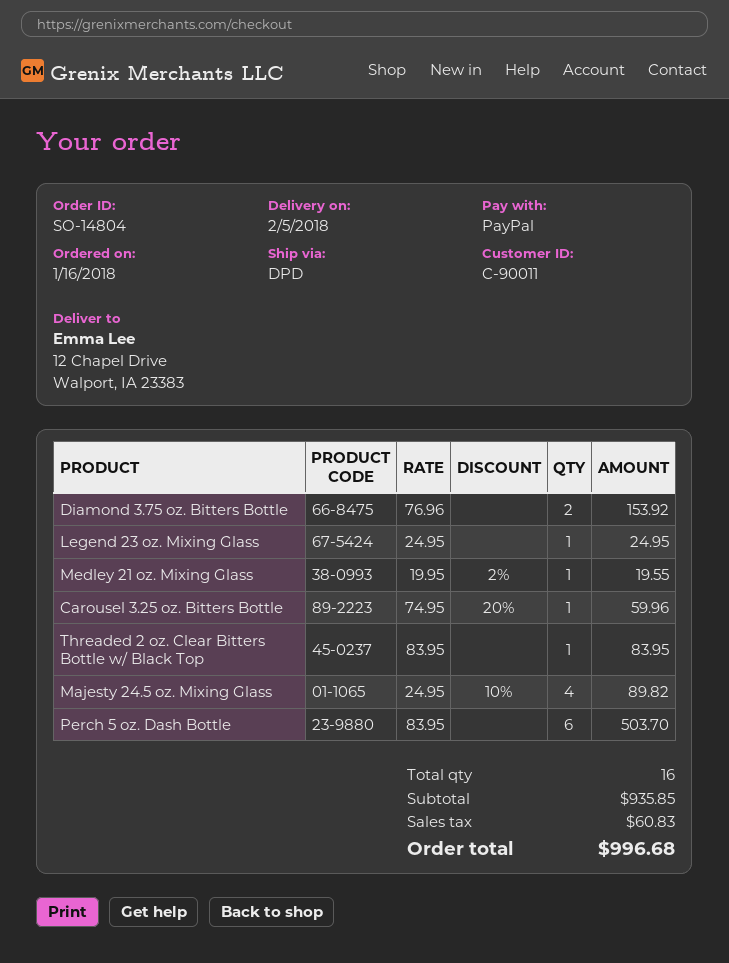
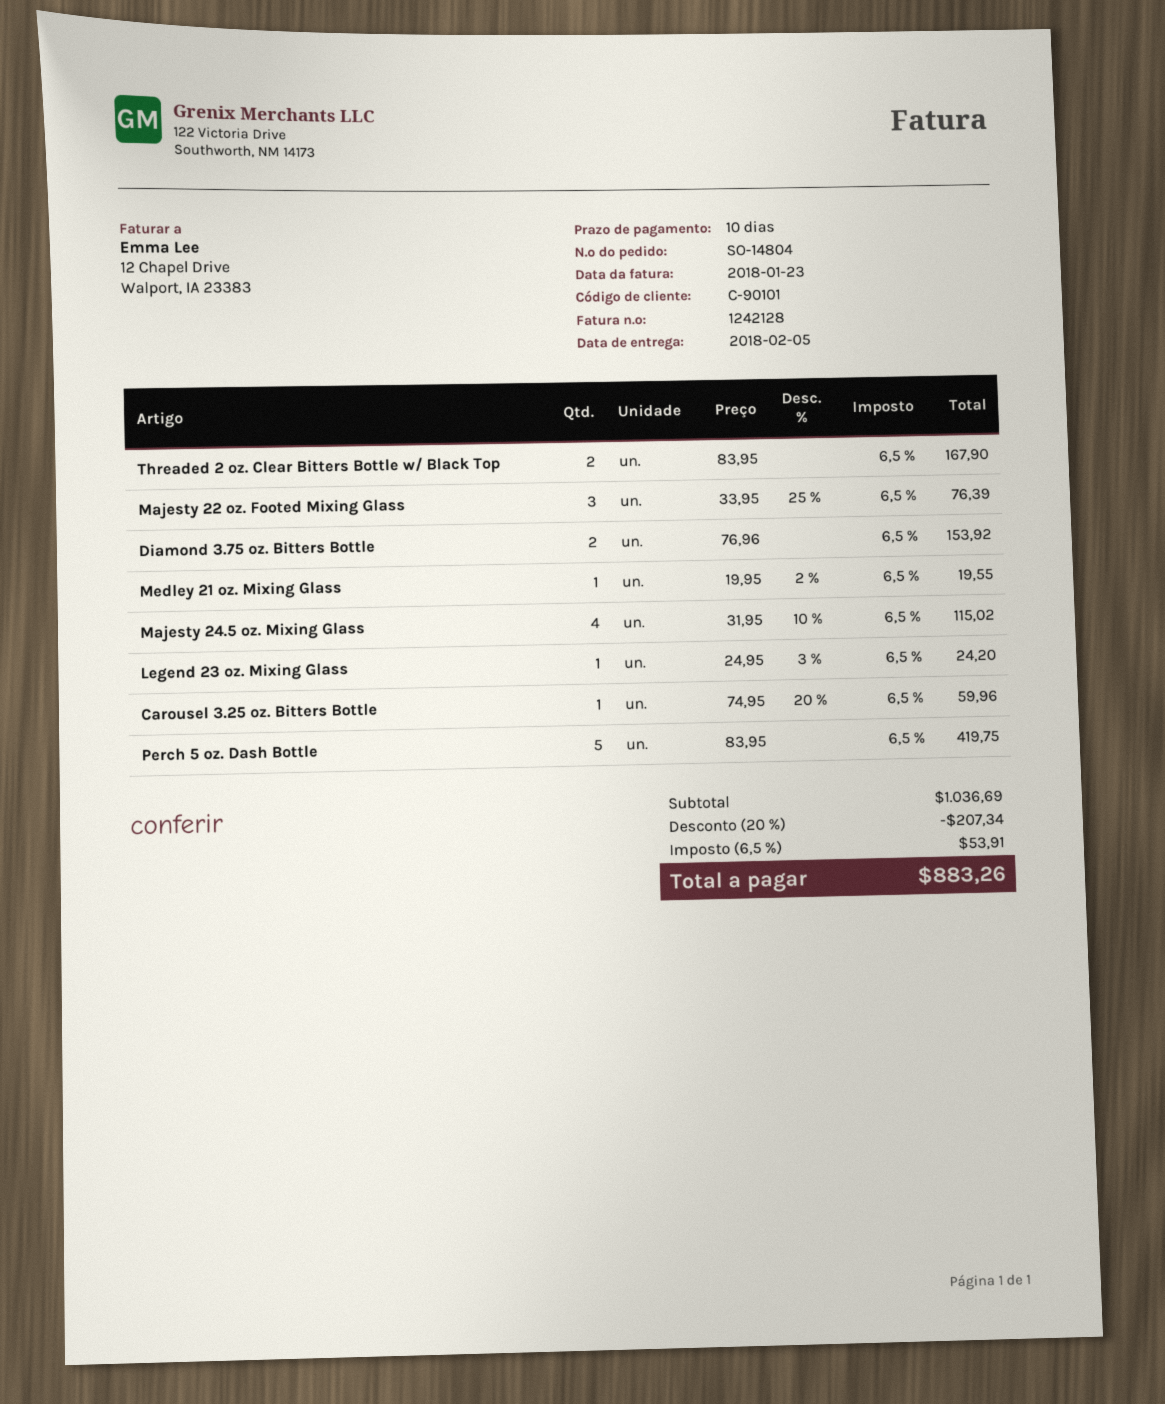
customer number: C-90011 -> C-90101
Legend 23 oz. Mixing Glass: 1 x 24.95 = 24.95 -> 1 x 24.95 - 3% = 24.20
Threaded 2 oz. Clear Bitters Bottle w/ Black Top: 1 x 83.95 = 83.95 -> 2 x 83.95 = 167.90
Majesty 24.5 oz. Mixing Glass: 4 x 24.95 - 10% = 89.82 -> 4 x 31.95 - 10% = 115.02
Perch 5 oz. Dash Bottle: 6 x 83.95 = 503.70 -> 5 x 83.95 = 419.75
Majesty 22 oz. Footed Mixing Glass: none -> 3 x 33.95 - 25% = 76.39
subtotal: 935.85 -> 1036.69
discount: none -> 20% = 207.34
tax: 60.83 -> 53.91
total: 996.68 -> 883.26

